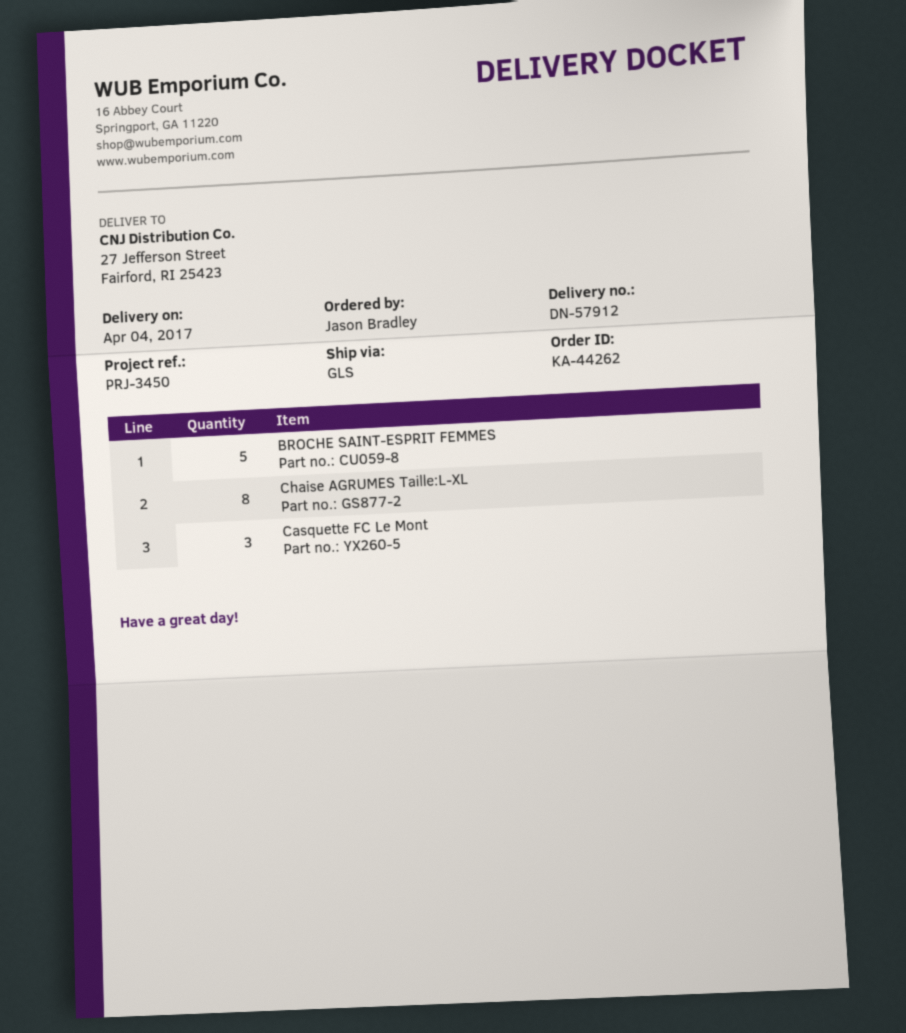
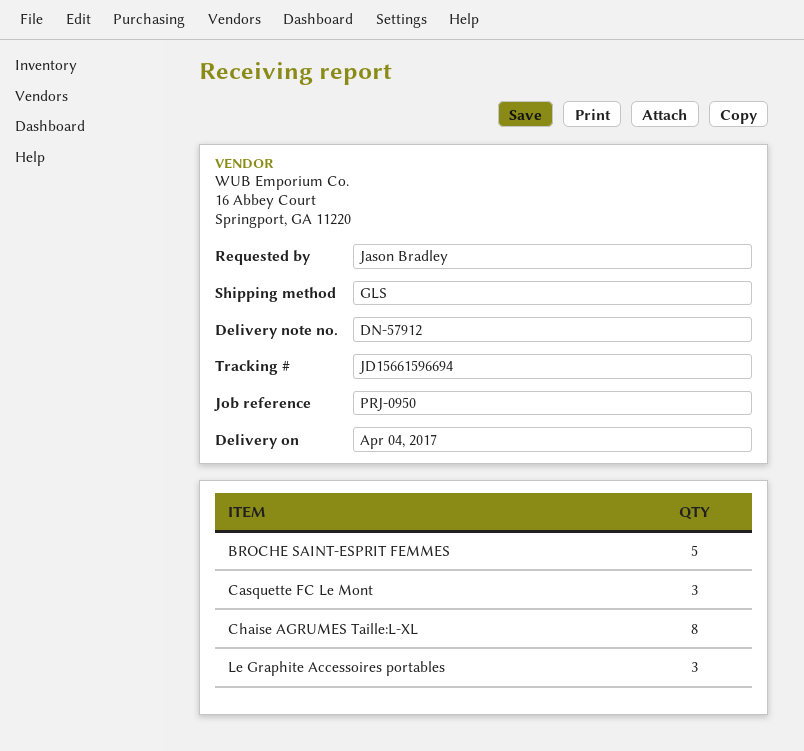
reference: PRJ-3450 -> PRJ-0950
Le Graphite Accessoires portables: none -> 3

